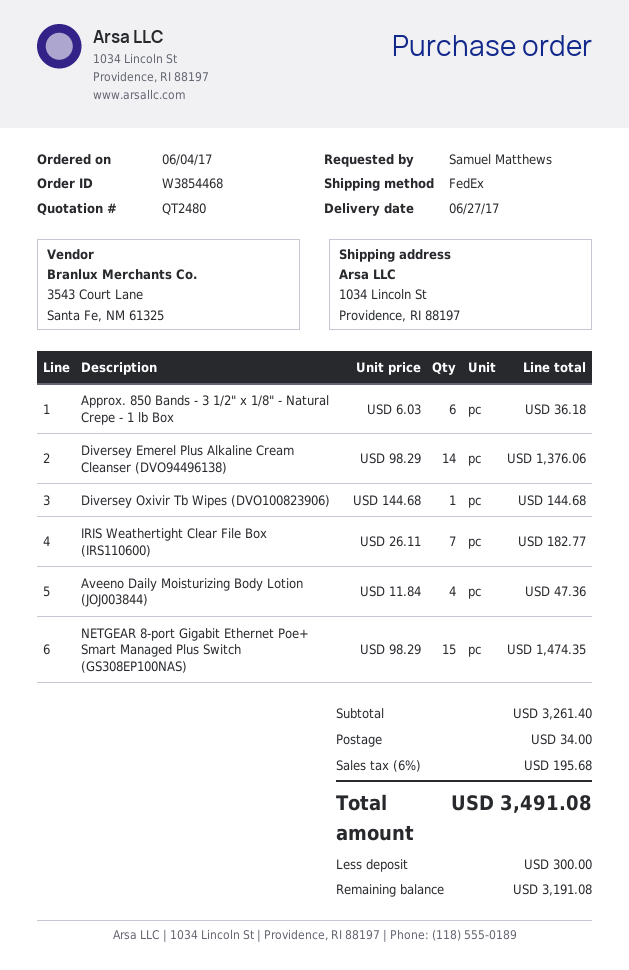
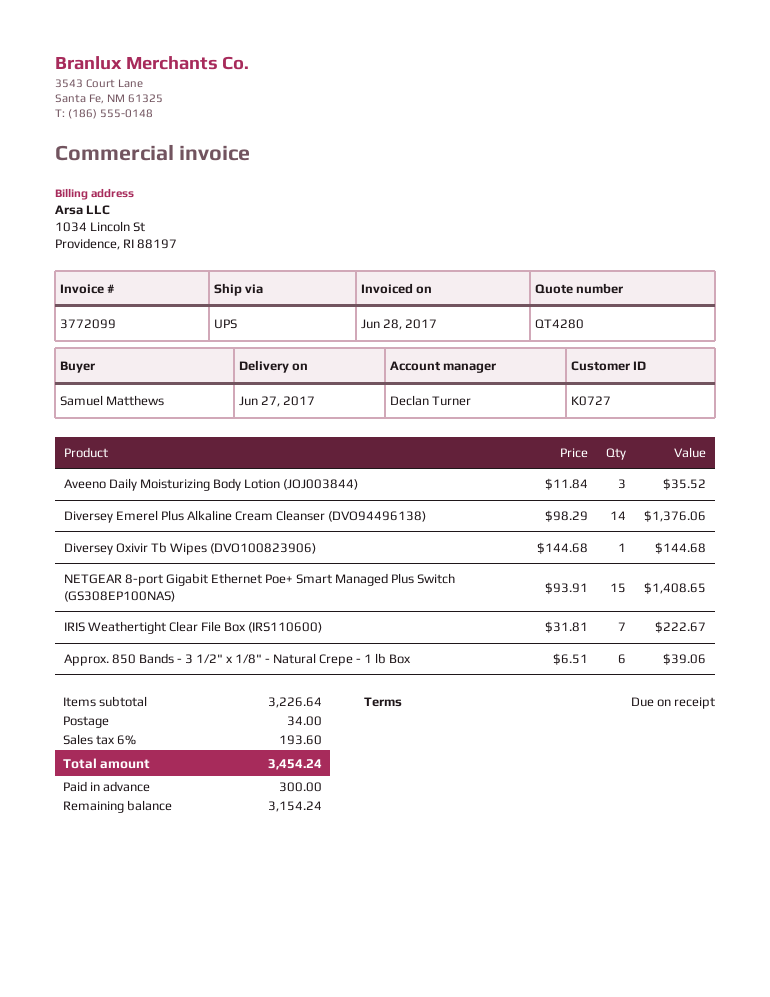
quote number: QT2480 -> QT4280
shipping method: FedEx -> UPS
Approx. 850 Bands - 3 1/2" x 1/8" - Natural Crepe - 1 lb Box: 6 x 6.03 = 36.18 -> 6 x 6.51 = 39.06
IRIS Weathertight Clear File Box (IRS110600): 7 x 26.11 = 182.77 -> 7 x 31.81 = 222.67
Aveeno Daily Moisturizing Body Lotion (JOJ003844): 4 x 11.84 = 47.36 -> 3 x 11.84 = 35.52
NETGEAR 8-port Gigabit Ethernet Poe+ Smart Managed Plus Switch (GS308EP100NAS): 15 x 98.29 = 1474.35 -> 15 x 93.91 = 1408.65
subtotal: 3261.40 -> 3226.64
tax: 6% = 195.68 -> 6% = 193.60
total: 3491.08 -> 3454.24
balance: 3191.08 -> 3154.24

